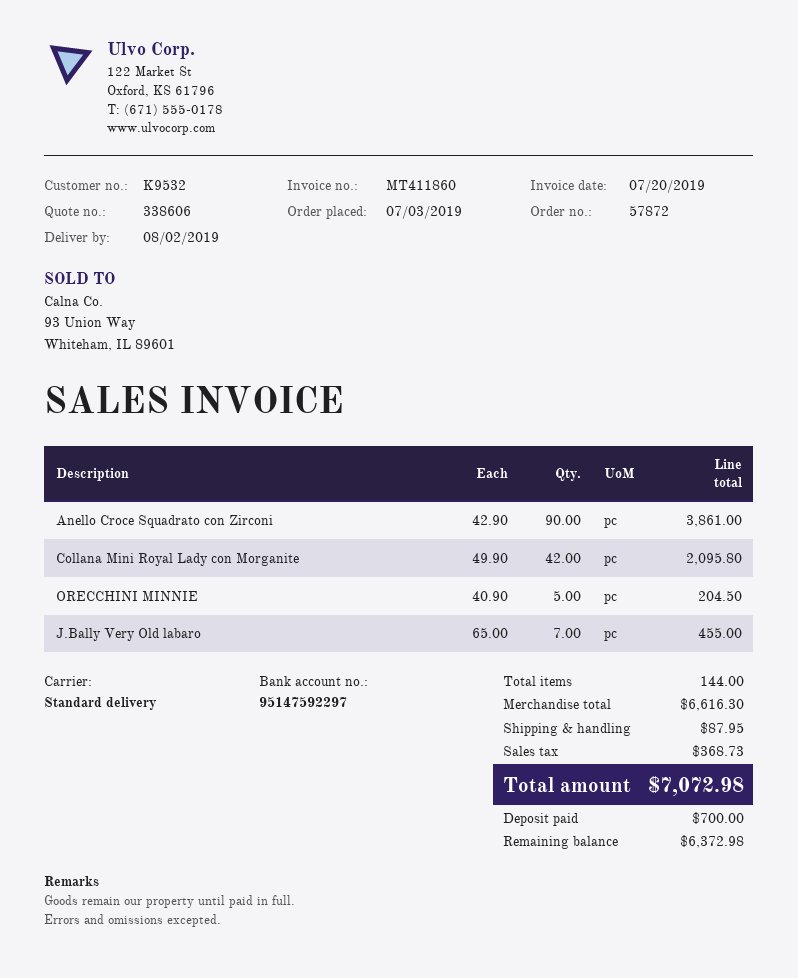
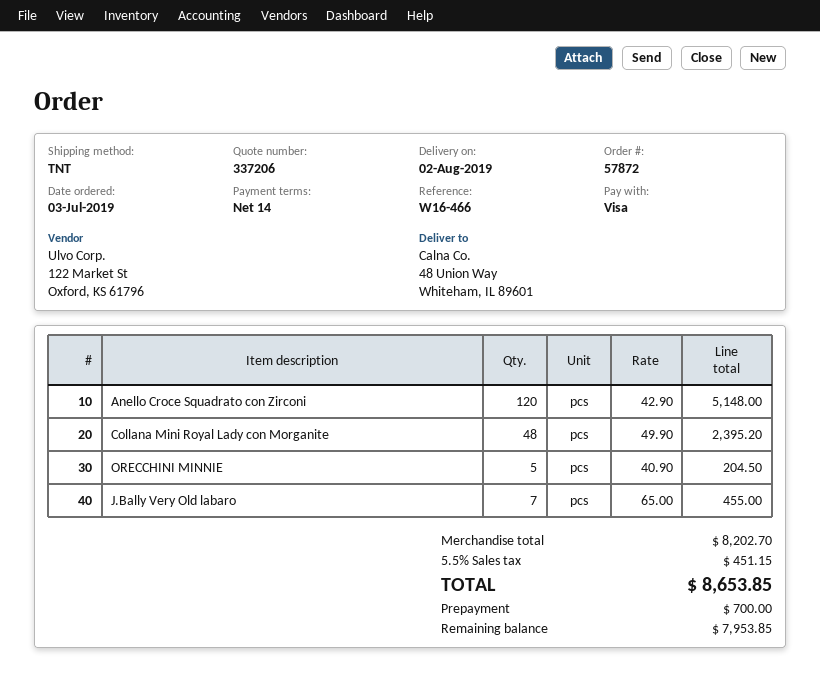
quote number: 338606 -> 337206
shipping method: standard -> TNT
Anello Croce Squadrato con Zirconi: 90 x 42.90 = 3861.00 -> 120 x 42.90 = 5148.00
Collana Mini Royal Lady con Morganite: 42 x 49.90 = 2095.80 -> 48 x 49.90 = 2395.20
subtotal: 6616.30 -> 8202.70
shipping: 87.95 -> none
tax: 368.73 -> 451.15
total: 7072.98 -> 8653.85
balance: 6372.98 -> 7953.85

